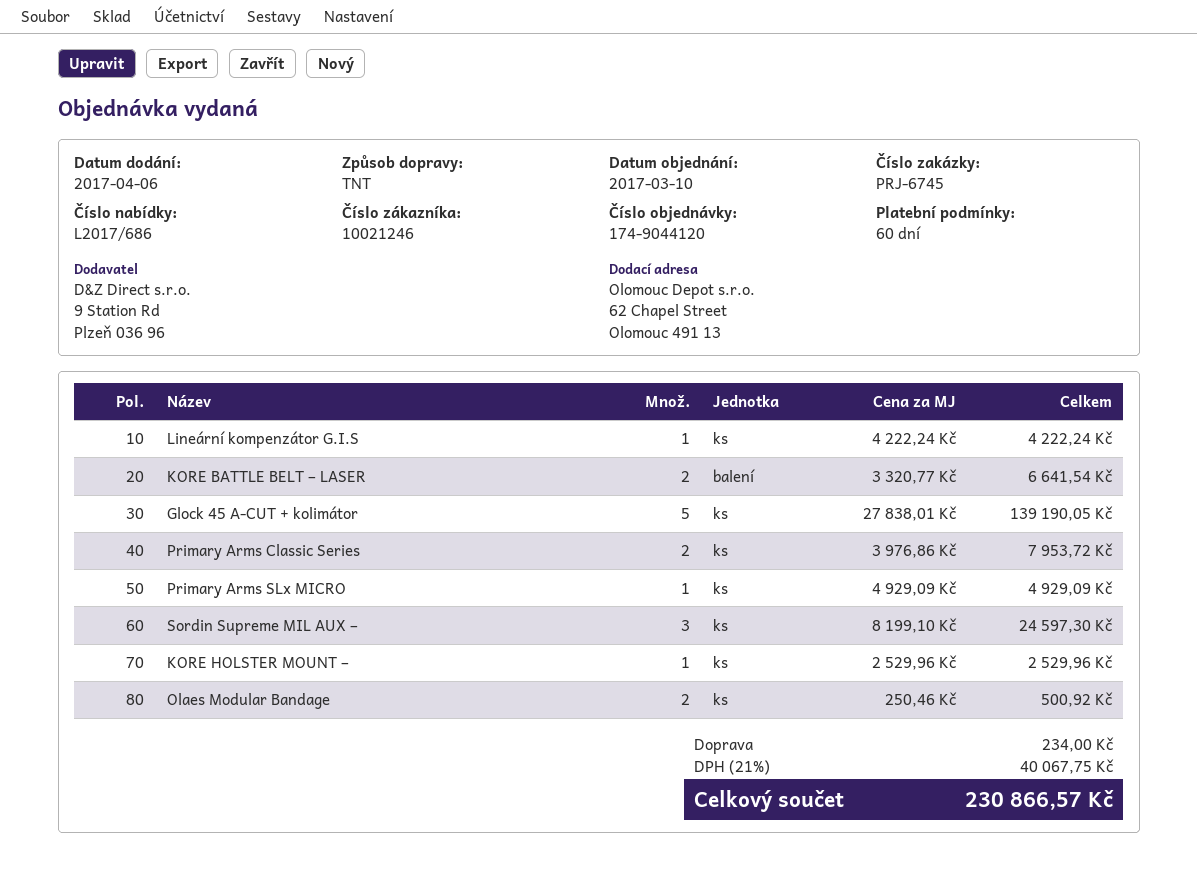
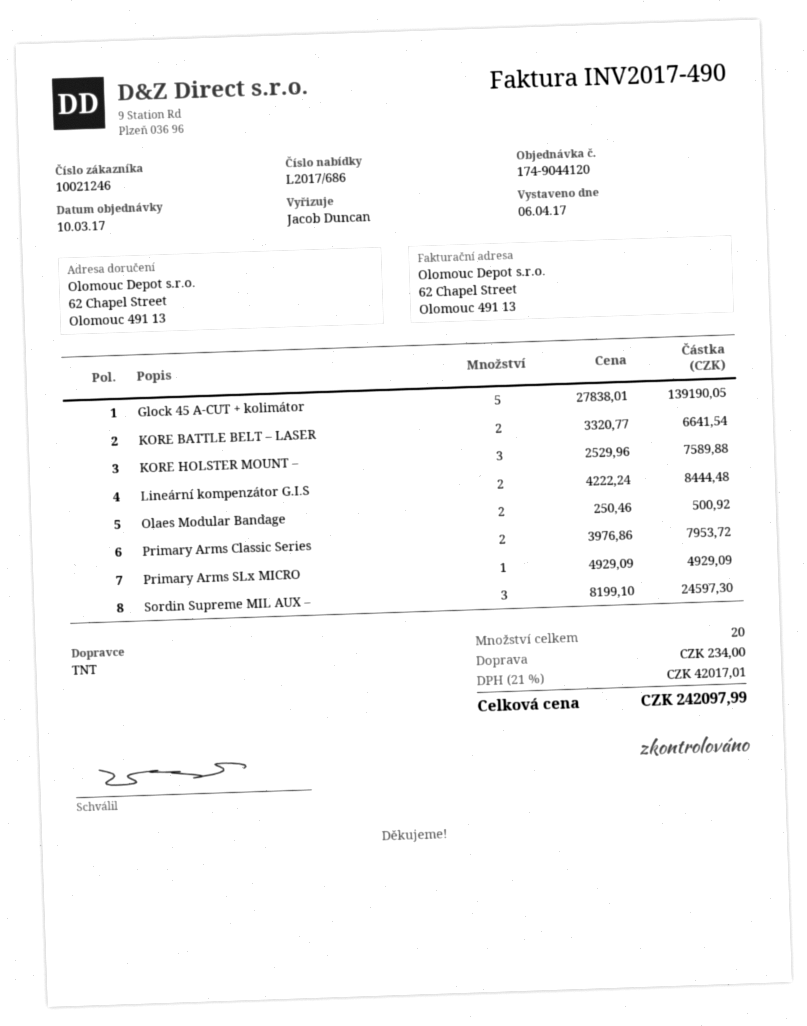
Lineární kompenzátor G.I.S: 1 x 4222.24 = 4222.24 -> 2 x 4222.24 = 8444.48
KORE HOLSTER MOUNT –: 1 x 2529.96 = 2529.96 -> 3 x 2529.96 = 7589.88
tax: 21% = 40067.75 -> 21% = 42017.01
total: 230866.57 -> 242097.99

